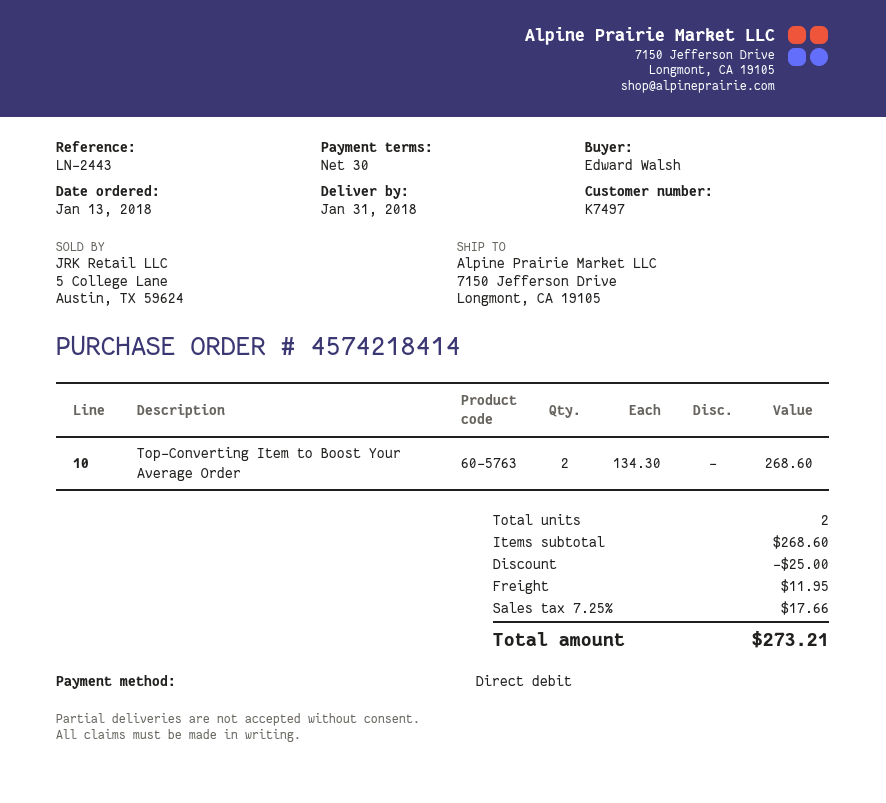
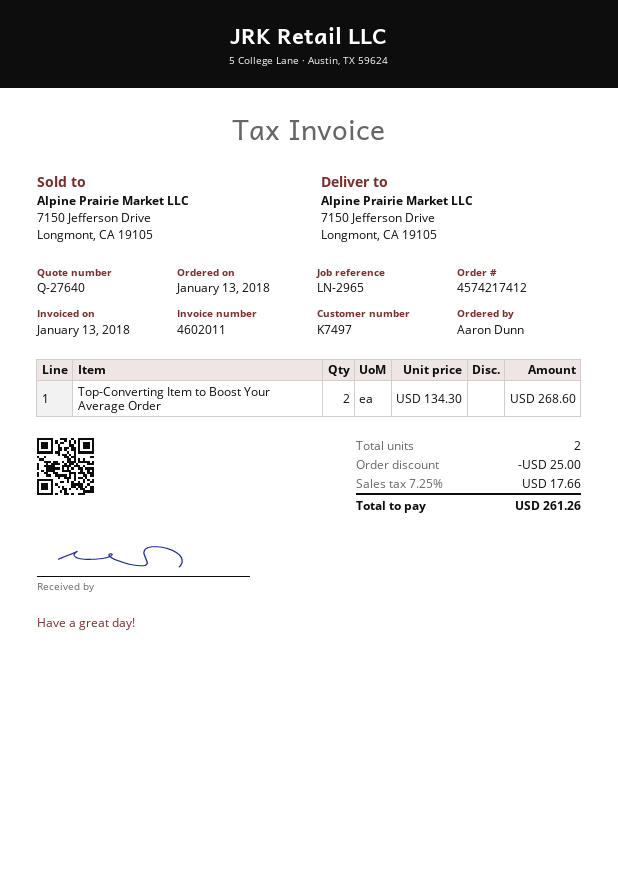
order number: 4574218414 -> 4574217412
reference: LN-2443 -> LN-2965
ordered by: Edward Walsh -> Aaron Dunn
shipping: 11.95 -> none
total: 273.21 -> 261.26

